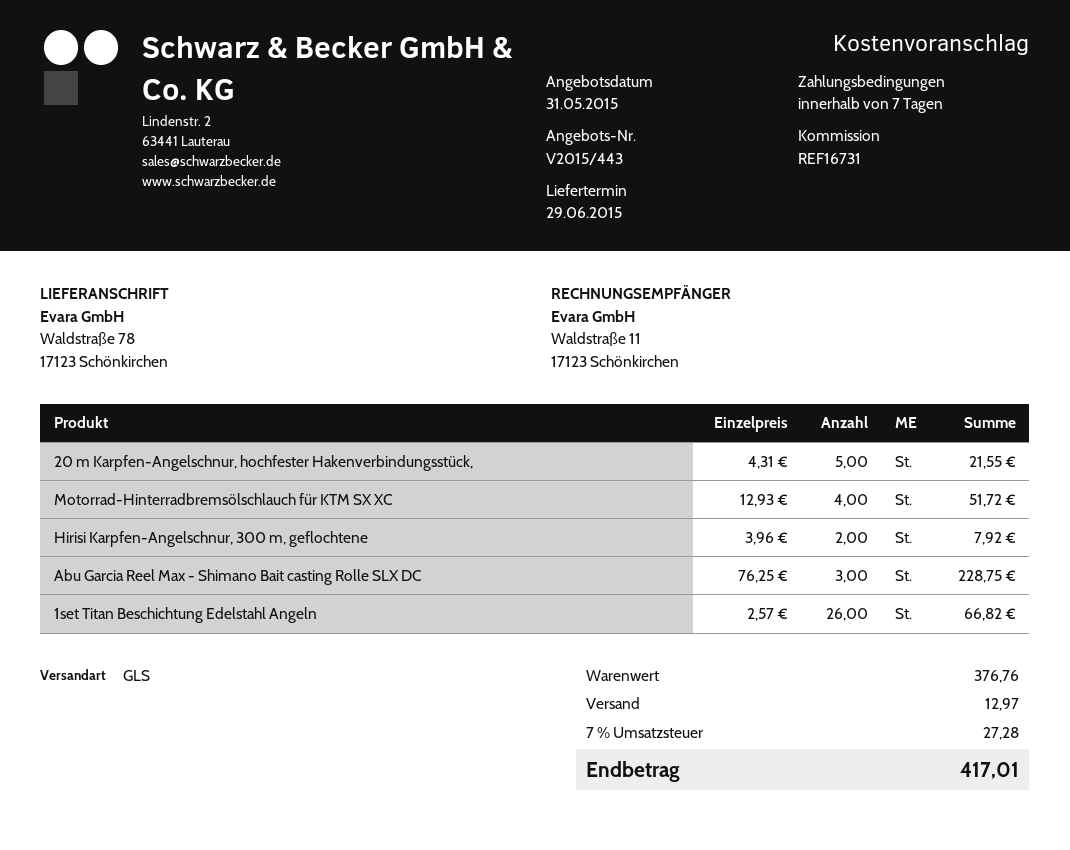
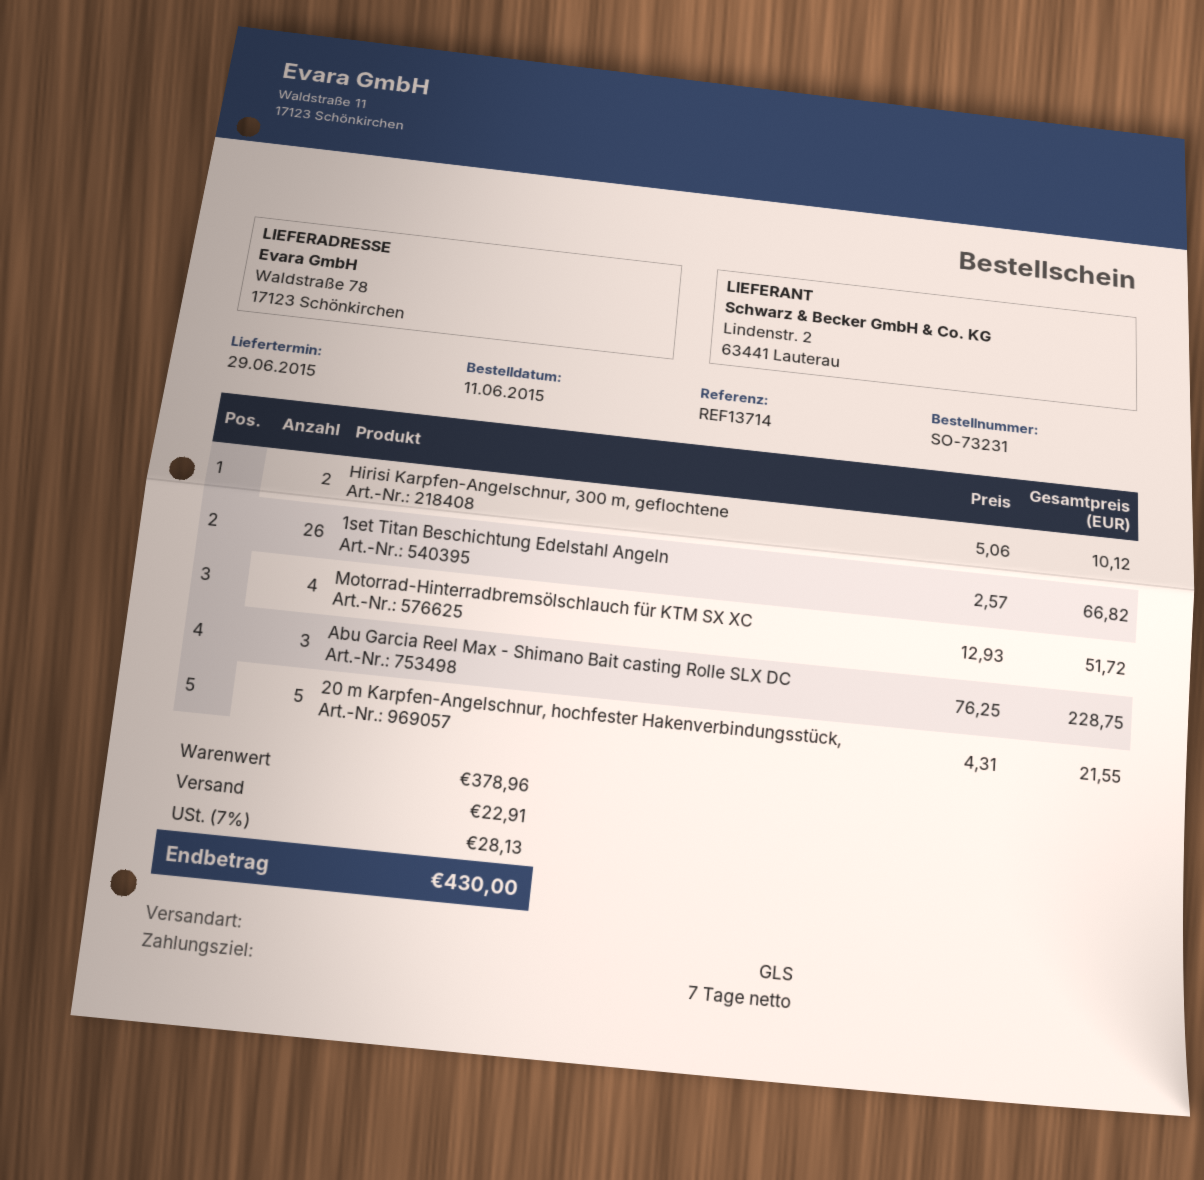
reference: REF16731 -> REF13714
Hirisi Karpfen-Angelschnur, 300 m, geflochtene: 2 x 3.96 = 7.92 -> 2 x 5.06 = 10.12
subtotal: 376.76 -> 378.96
shipping: 12.97 -> 22.91
tax: 7% = 27.28 -> 7% = 28.13
total: 417.01 -> 430.00

